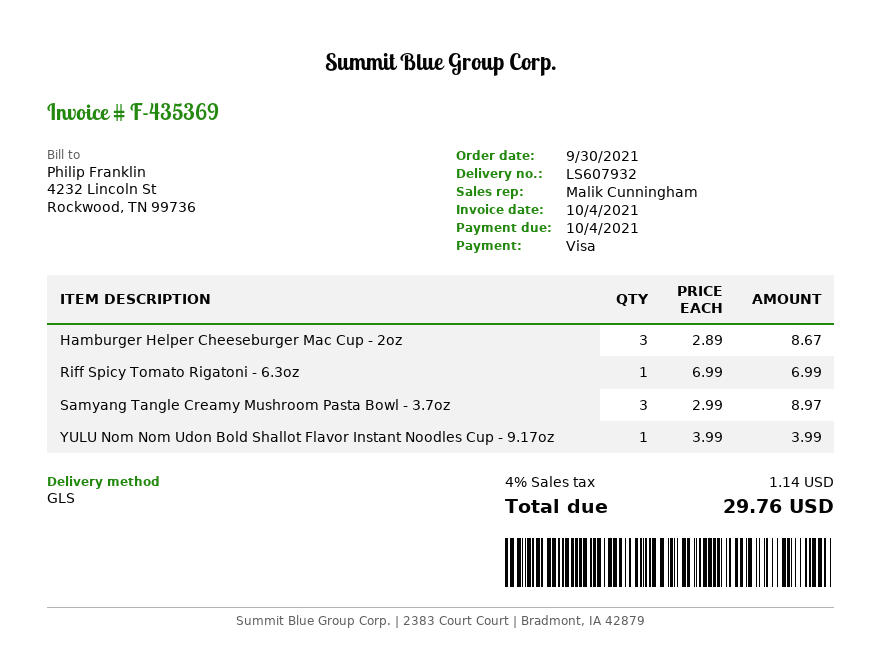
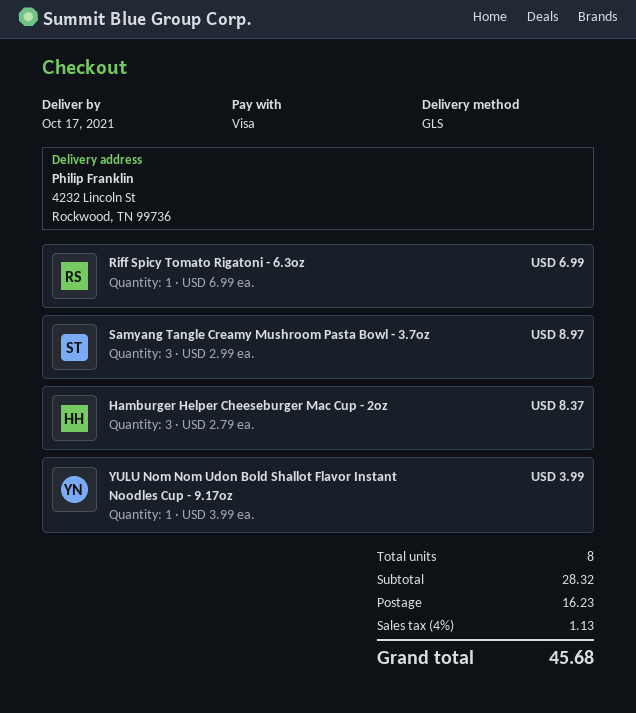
Hamburger Helper Cheeseburger Mac Cup - 2oz: 3 x 2.89 = 8.67 -> 3 x 2.79 = 8.37
shipping: none -> 16.23
tax: 4% = 1.14 -> 4% = 1.13
total: 29.76 -> 45.68

